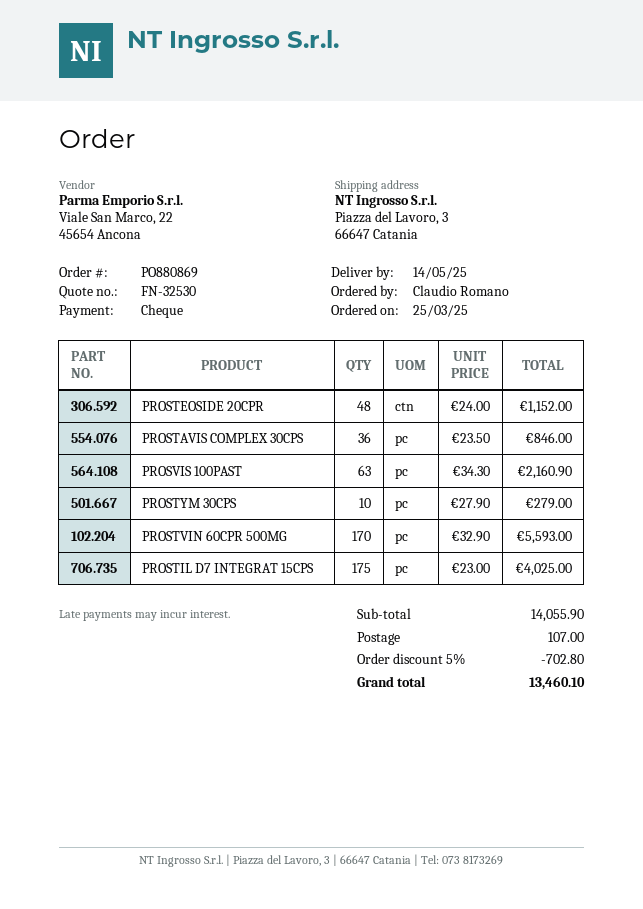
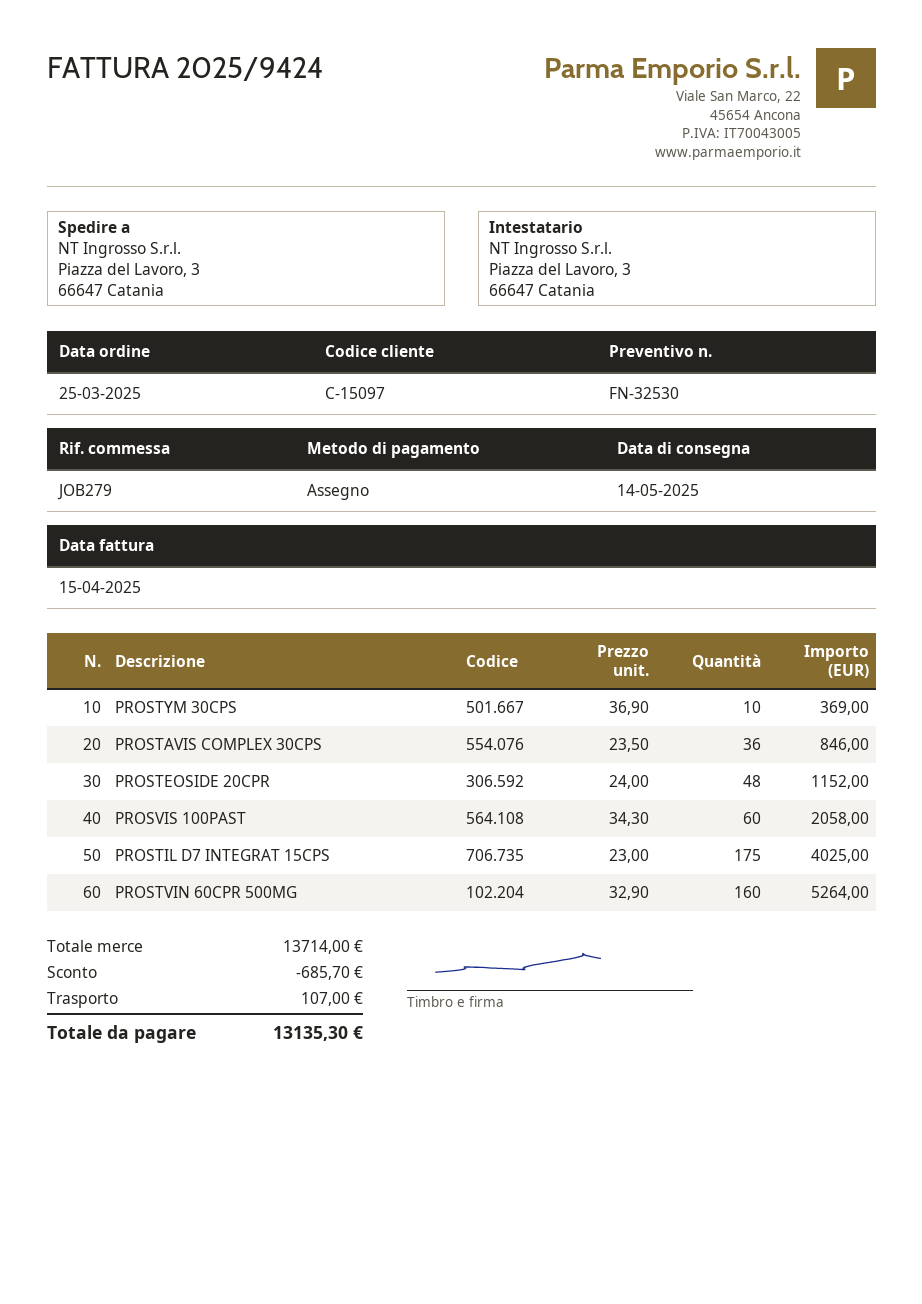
PROSVIS 100PAST: 63 x 34.30 = 2160.90 -> 60 x 34.30 = 2058.00
PROSTYM 30CPS: 10 x 27.90 = 279.00 -> 10 x 36.90 = 369.00
PROSTVIN 60CPR 500MG: 170 x 32.90 = 5593.00 -> 160 x 32.90 = 5264.00
subtotal: 14055.90 -> 13714.00
discount: 702.80 -> 685.70
total: 13460.10 -> 13135.30

